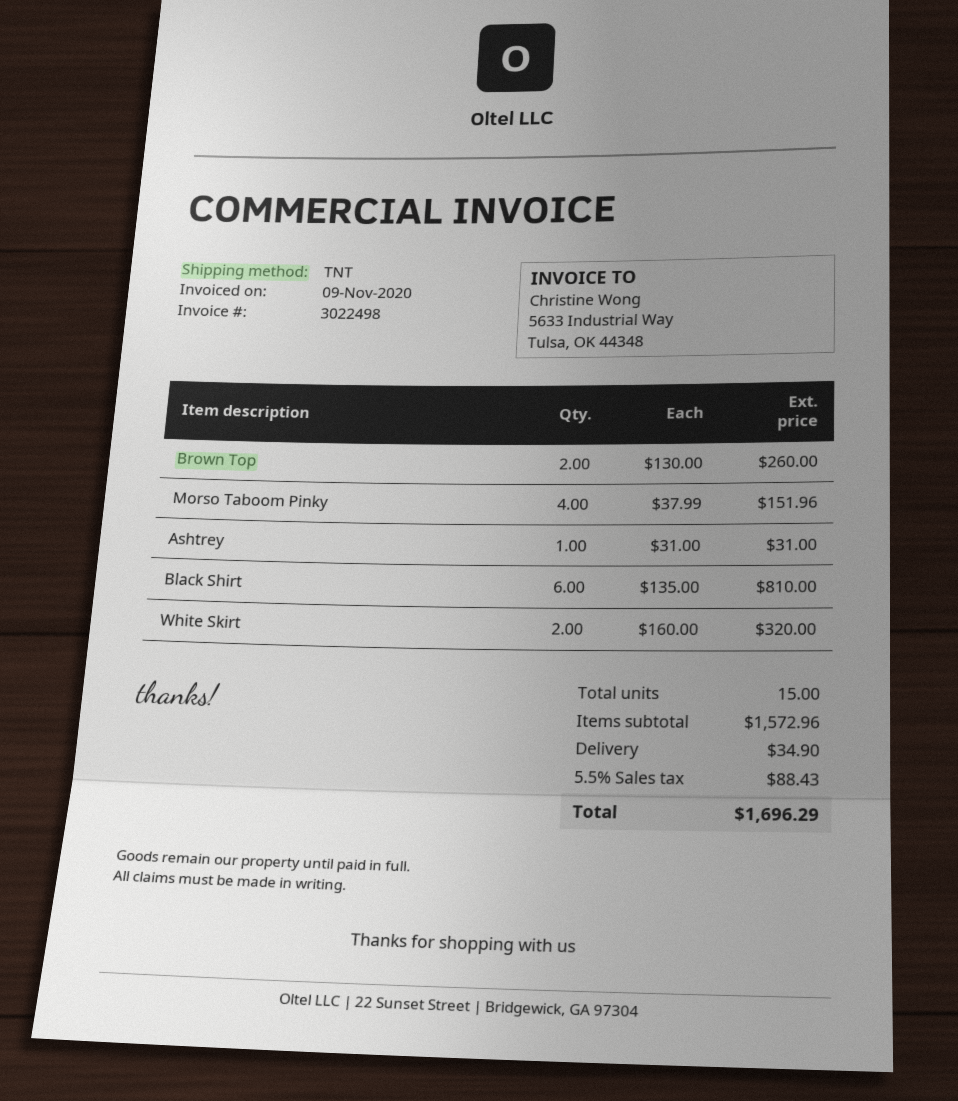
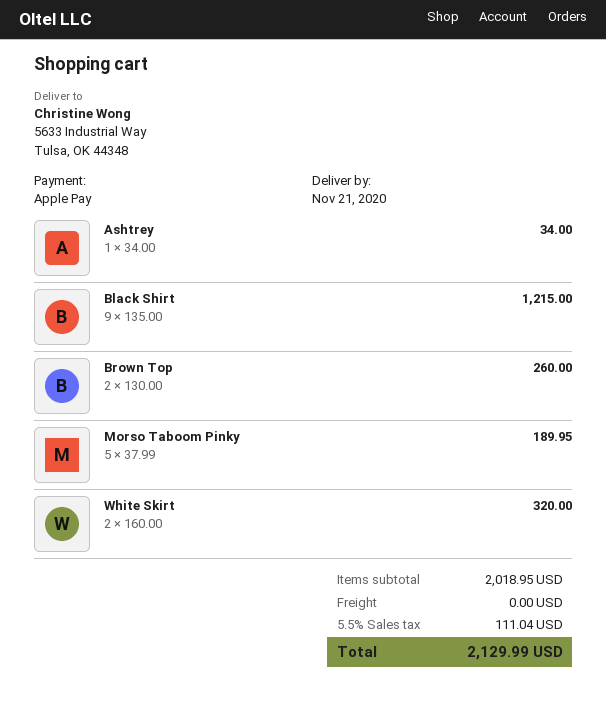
Morso Taboom Pinky: 4 x 37.99 = 151.96 -> 5 x 37.99 = 189.95
Ashtrey: 1 x 31.00 = 31.00 -> 1 x 34.00 = 34.00
Black Shirt: 6 x 135.00 = 810.00 -> 9 x 135.00 = 1215.00
subtotal: 1572.96 -> 2018.95
shipping: 34.90 -> 0.00
tax: 5.5% = 88.43 -> 5.5% = 111.04
total: 1696.29 -> 2129.99

